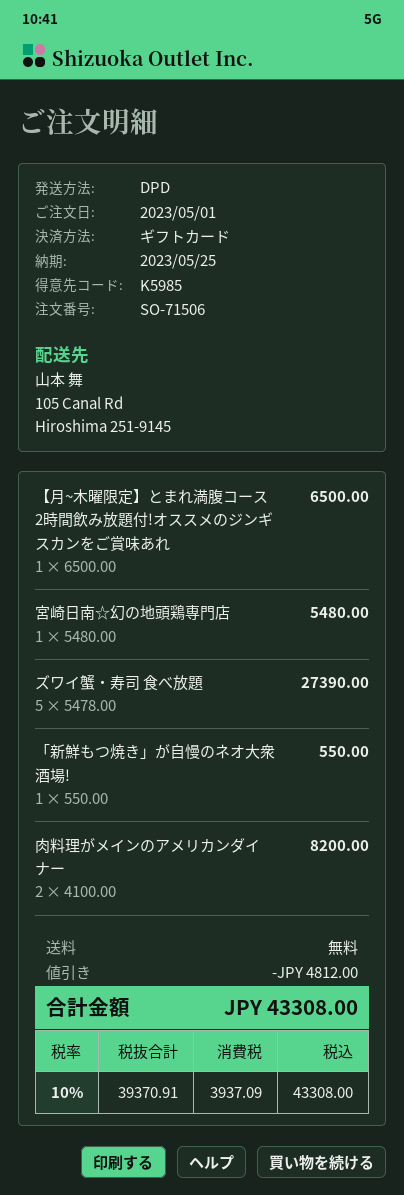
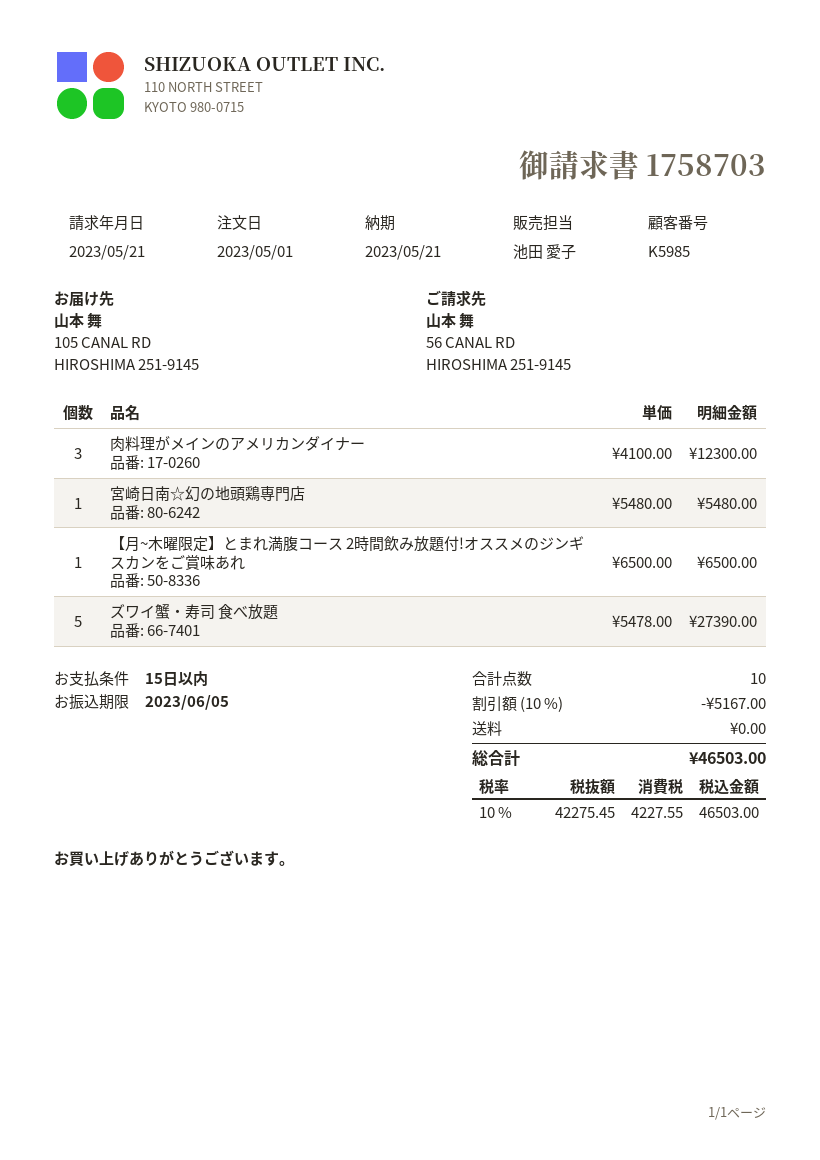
delivery date: 2023-05-25 -> 2023-05-21
「新鮮もつ焼き」が自慢のネオ大衆酒場!: 1 x 550.00 = 550.00 -> none
肉料理がメインのアメリカンダイナー: 2 x 4100.00 = 8200.00 -> 3 x 4100.00 = 12300.00
discount: 4812.00 -> 5167.00
net: 39370.91 -> 42275.45
tax: 10% = 3937.09 -> 10% = 4227.55
total: 43308.00 -> 46503.00

